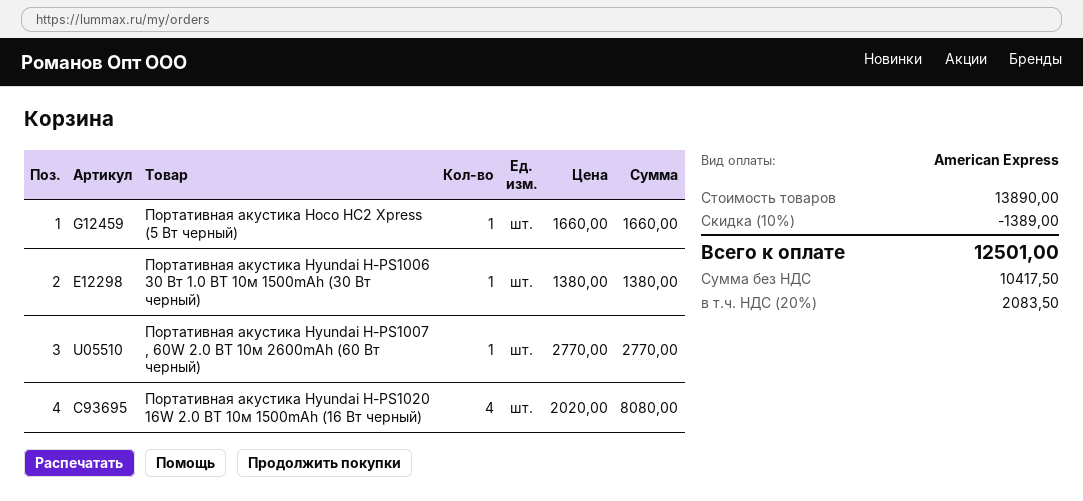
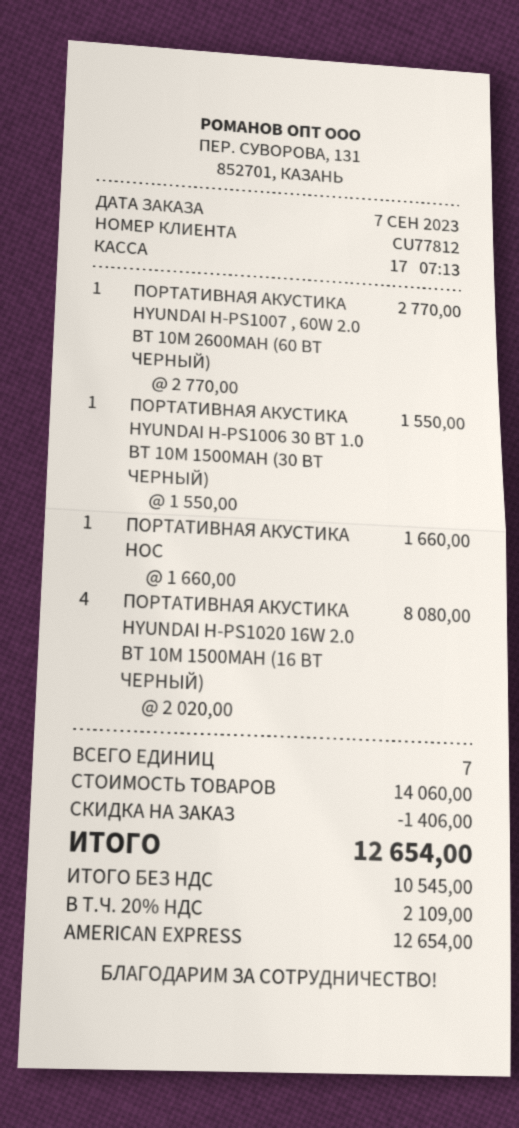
Портативная акустика Hyundai H-PS1006 30 Вт 1.0 BT 10м 1500mAh (30 Вт черный): 1 x 1380.00 = 1380.00 -> 1 x 1550.00 = 1550.00
subtotal: 13890.00 -> 14060.00
discount: 1389.00 -> 1406.00
net: 10417.50 -> 10545.00
tax: 20% = 2083.50 -> 20% = 2109.00
total: 12501.00 -> 12654.00

